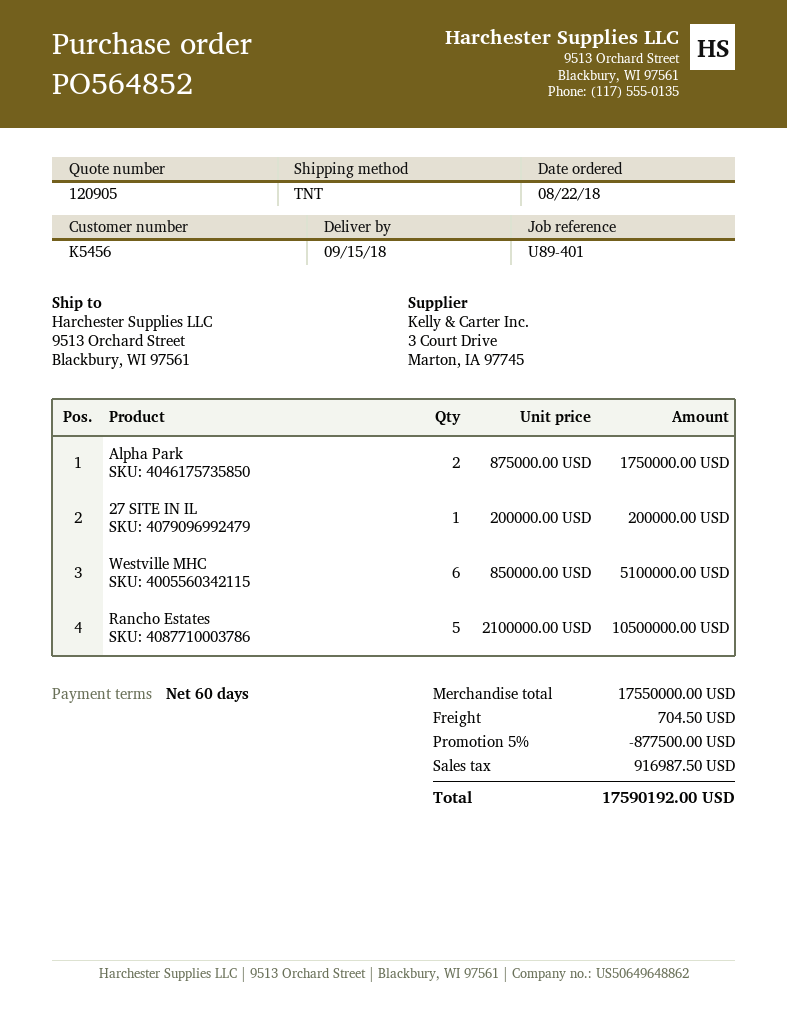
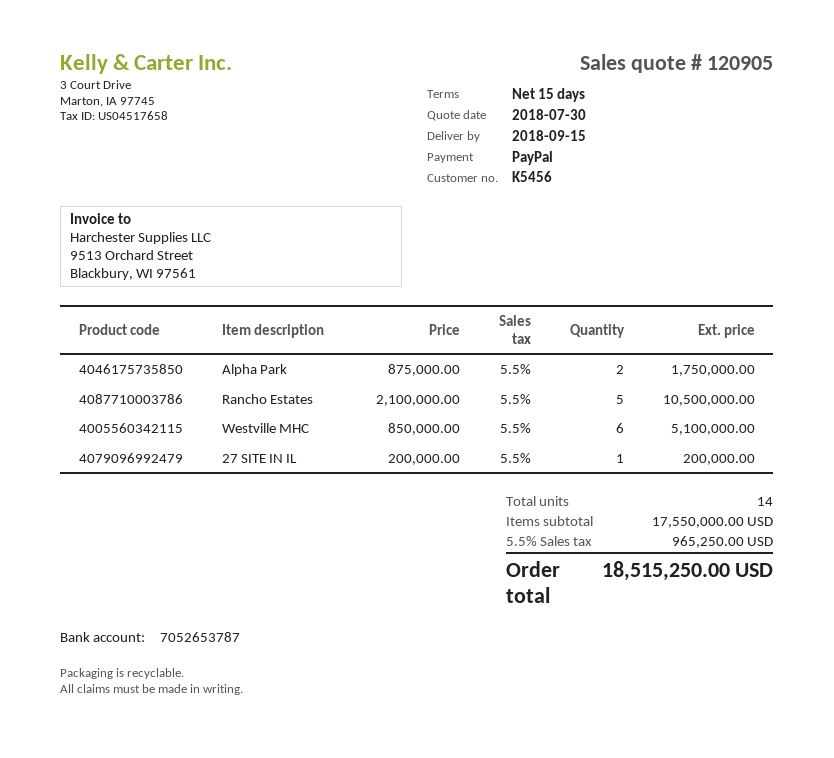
payment terms: 60 days -> 15 days
discount: 5% = 877500.00 -> none
shipping: 704.50 -> none
tax: 916987.50 -> 965250.00
total: 17590192.00 -> 18515250.00

